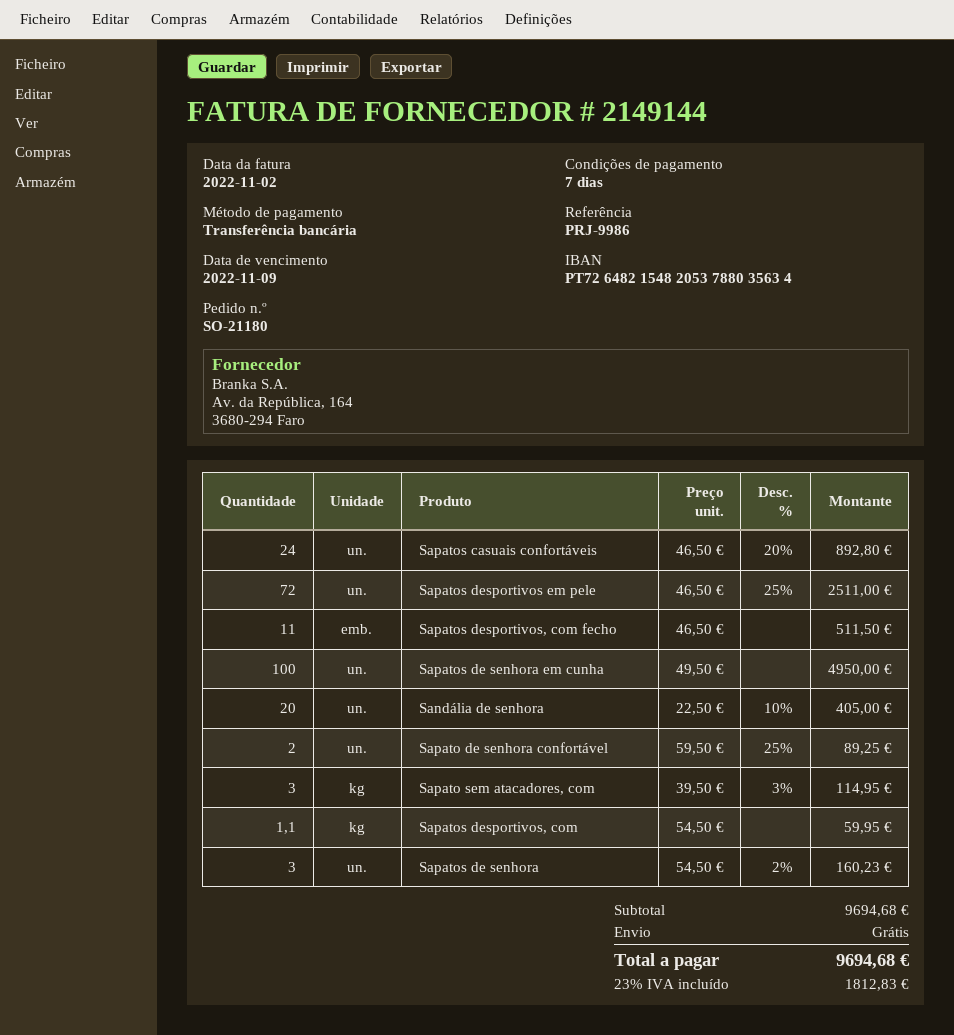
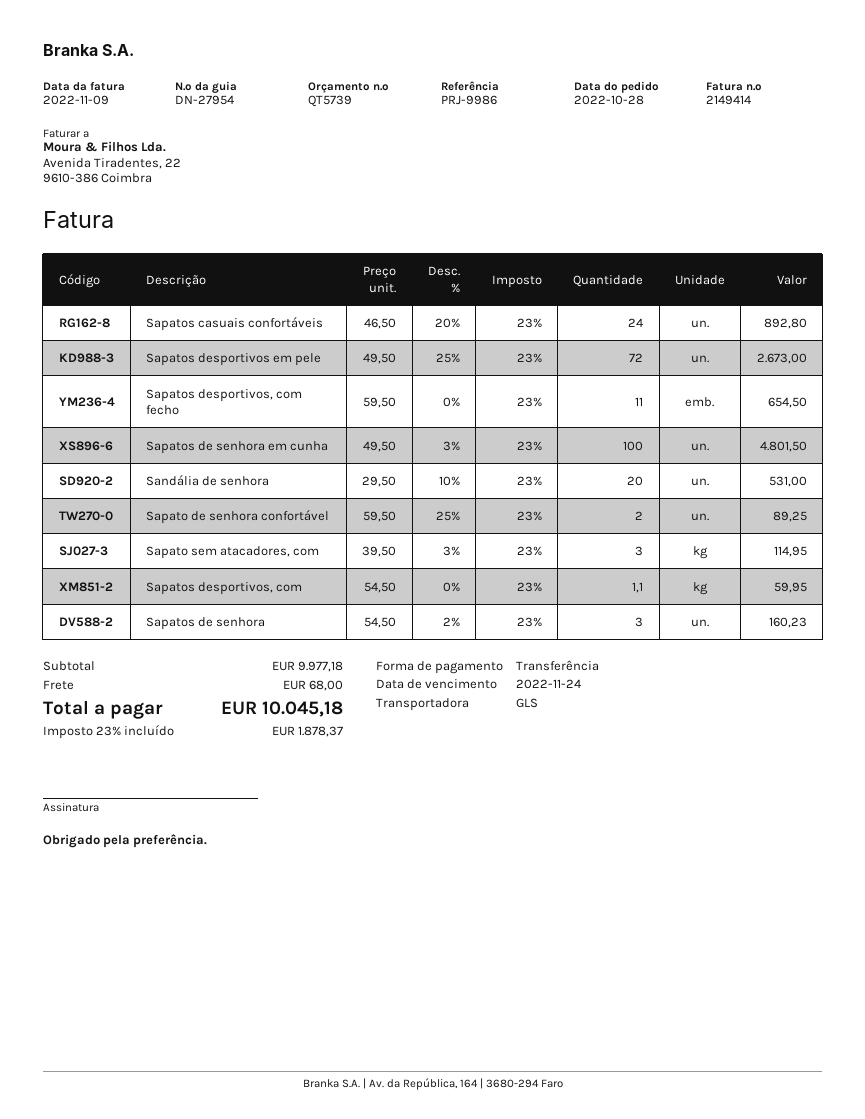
invoice number: 2149144 -> 2149414
invoice date: 2022-11-02 -> 2022-11-09
due date: 2022-11-09 -> 2022-11-24
Sapatos desportivos em pele: 72 x 46.50 - 25% = 2511.00 -> 72 x 49.50 - 25% = 2673.00
Sapatos desportivos, com fecho: 11 x 46.50 = 511.50 -> 11 x 59.50 = 654.50
Sapatos de senhora em cunha: 100 x 49.50 = 4950.00 -> 100 x 49.50 - 3% = 4801.50
Sandália de senhora: 20 x 22.50 - 10% = 405.00 -> 20 x 29.50 - 10% = 531.00
subtotal: 9694.68 -> 9977.18
shipping: 0.00 -> 68.00
tax: 23% = 1812.83 -> 23% = 1878.37
total: 9694.68 -> 10045.18

